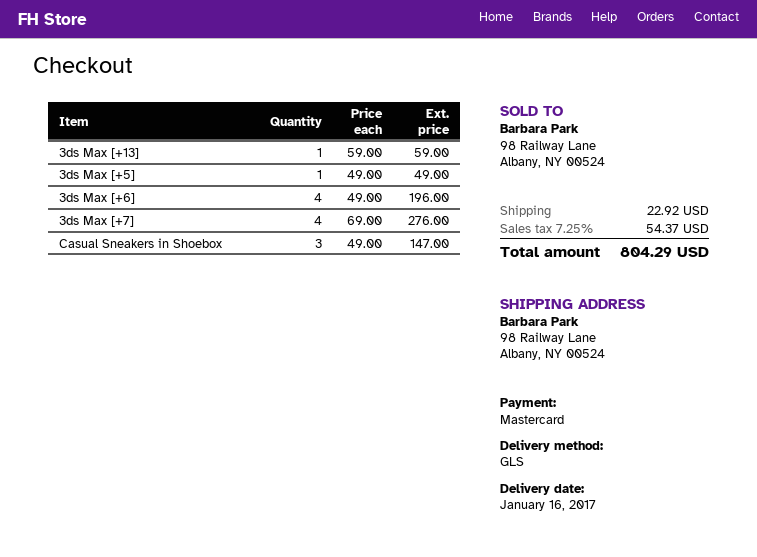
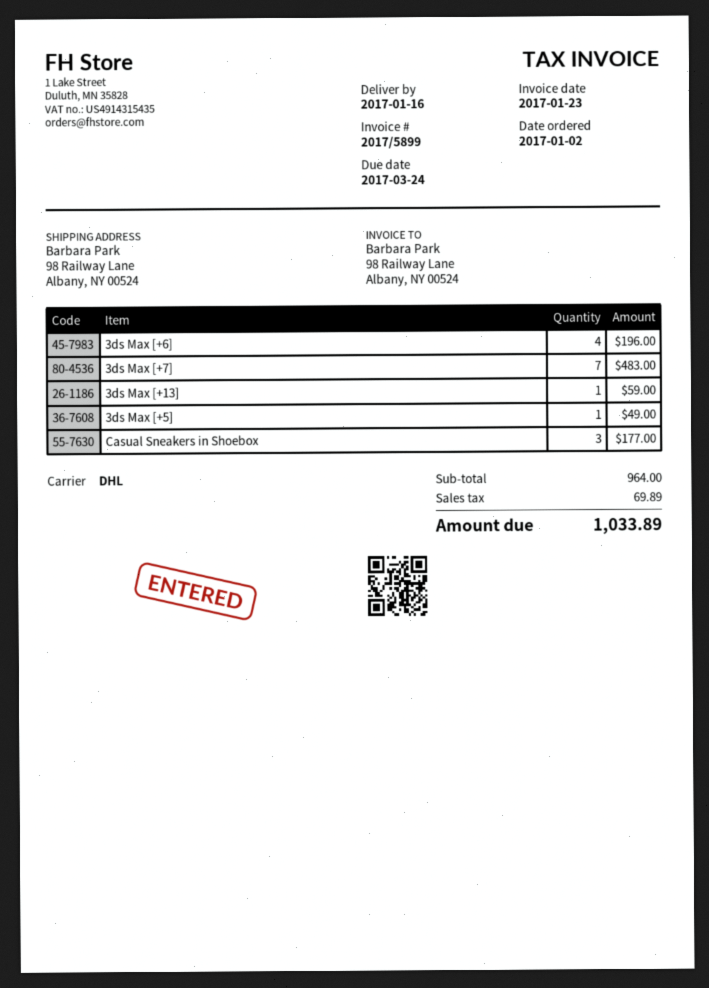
shipping method: GLS -> DHL
3ds Max [+7]: 4 for 276.00 -> 7 for 483.00
Casual Sneakers in Shoebox: 3 for 147.00 -> 3 for 177.00
shipping: 22.92 -> none
tax: 54.37 -> 69.89
total: 804.29 -> 1033.89

